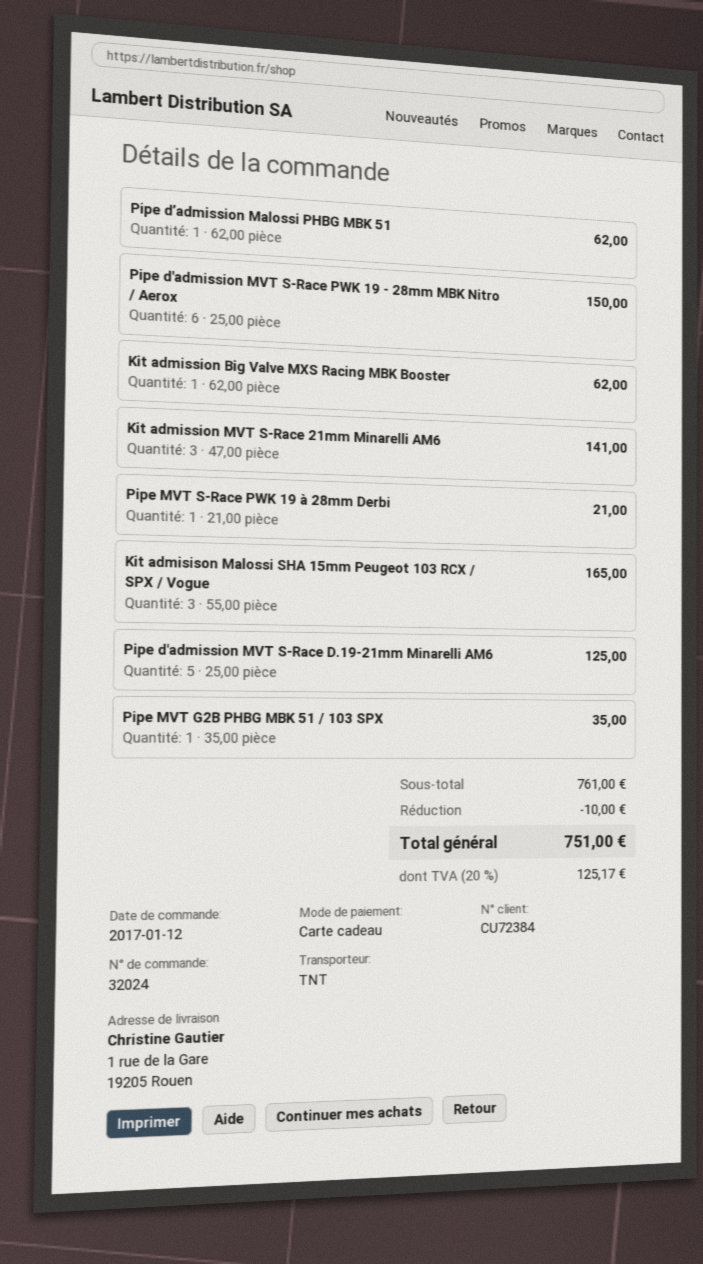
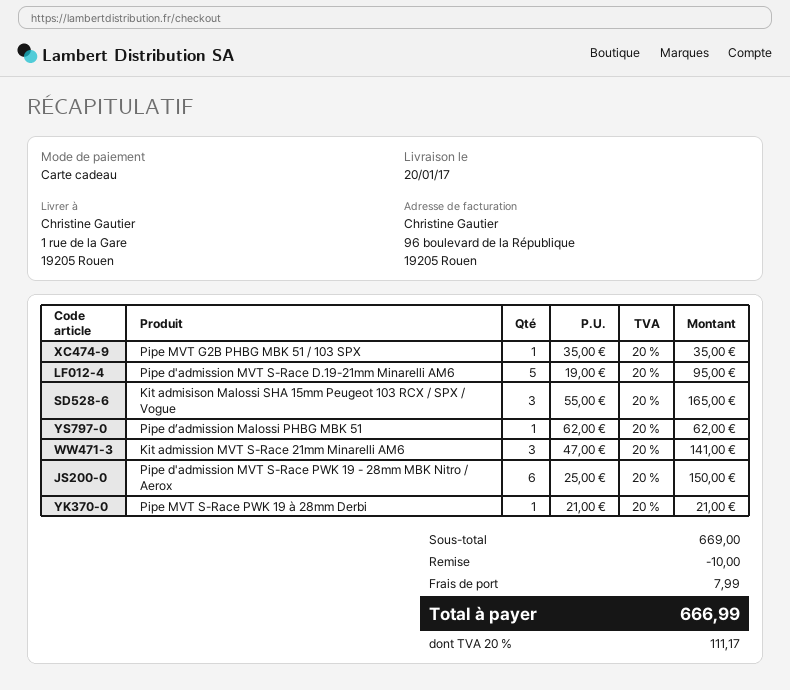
Kit admission Big Valve MXS Racing MBK Booster: 1 x 62.00 = 62.00 -> none
Pipe d'admission MVT S-Race D.19-21mm Minarelli AM6: 5 x 25.00 = 125.00 -> 5 x 19.00 = 95.00
subtotal: 761.00 -> 669.00
shipping: none -> 7.99
tax: 20% = 125.17 -> 20% = 111.17
total: 751.00 -> 666.99

